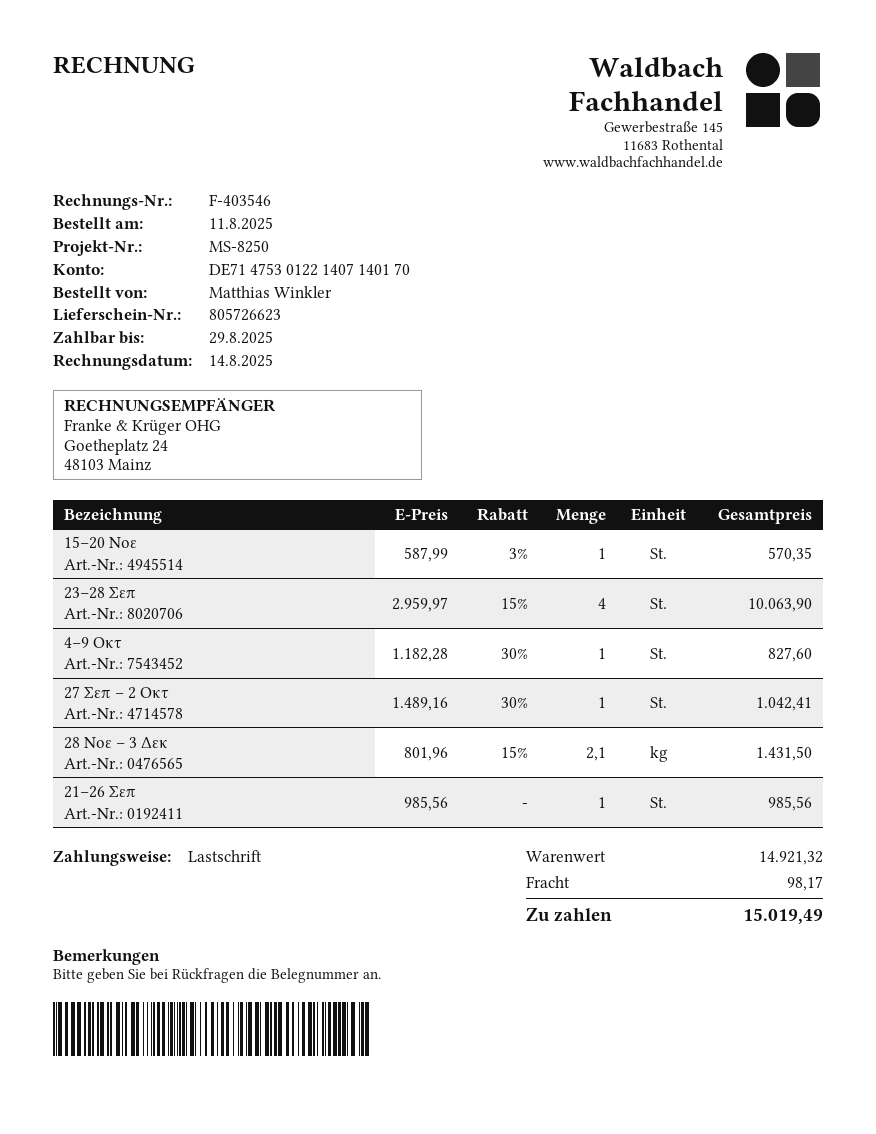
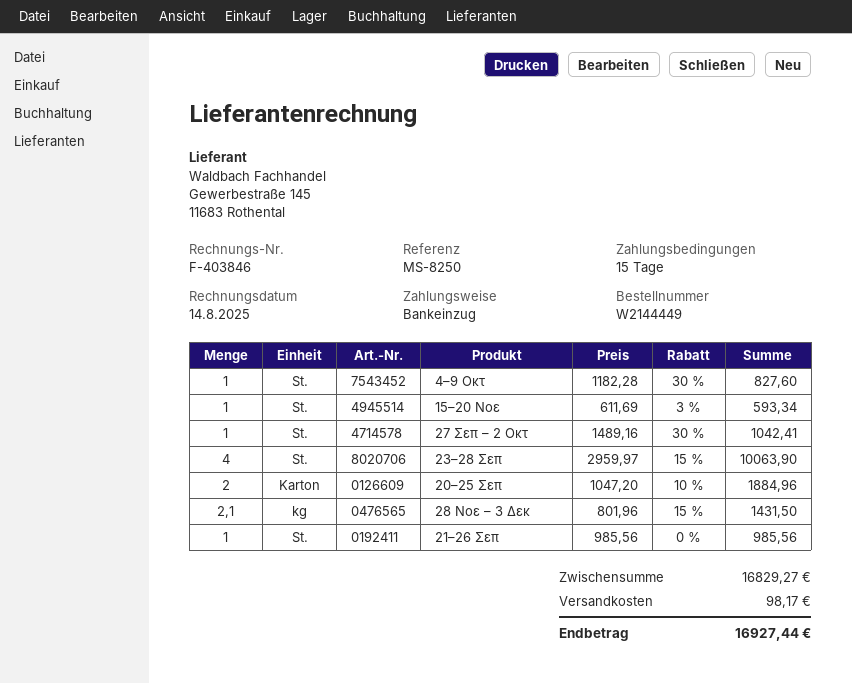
invoice number: F-403546 -> F-403846
15–20 Νοε: 1 x 587.99 - 3% = 570.35 -> 1 x 611.69 - 3% = 593.34
20–25 Σεπ: none -> 2 x 1047.20 - 10% = 1884.96
subtotal: 14921.32 -> 16829.27
total: 15019.49 -> 16927.44

